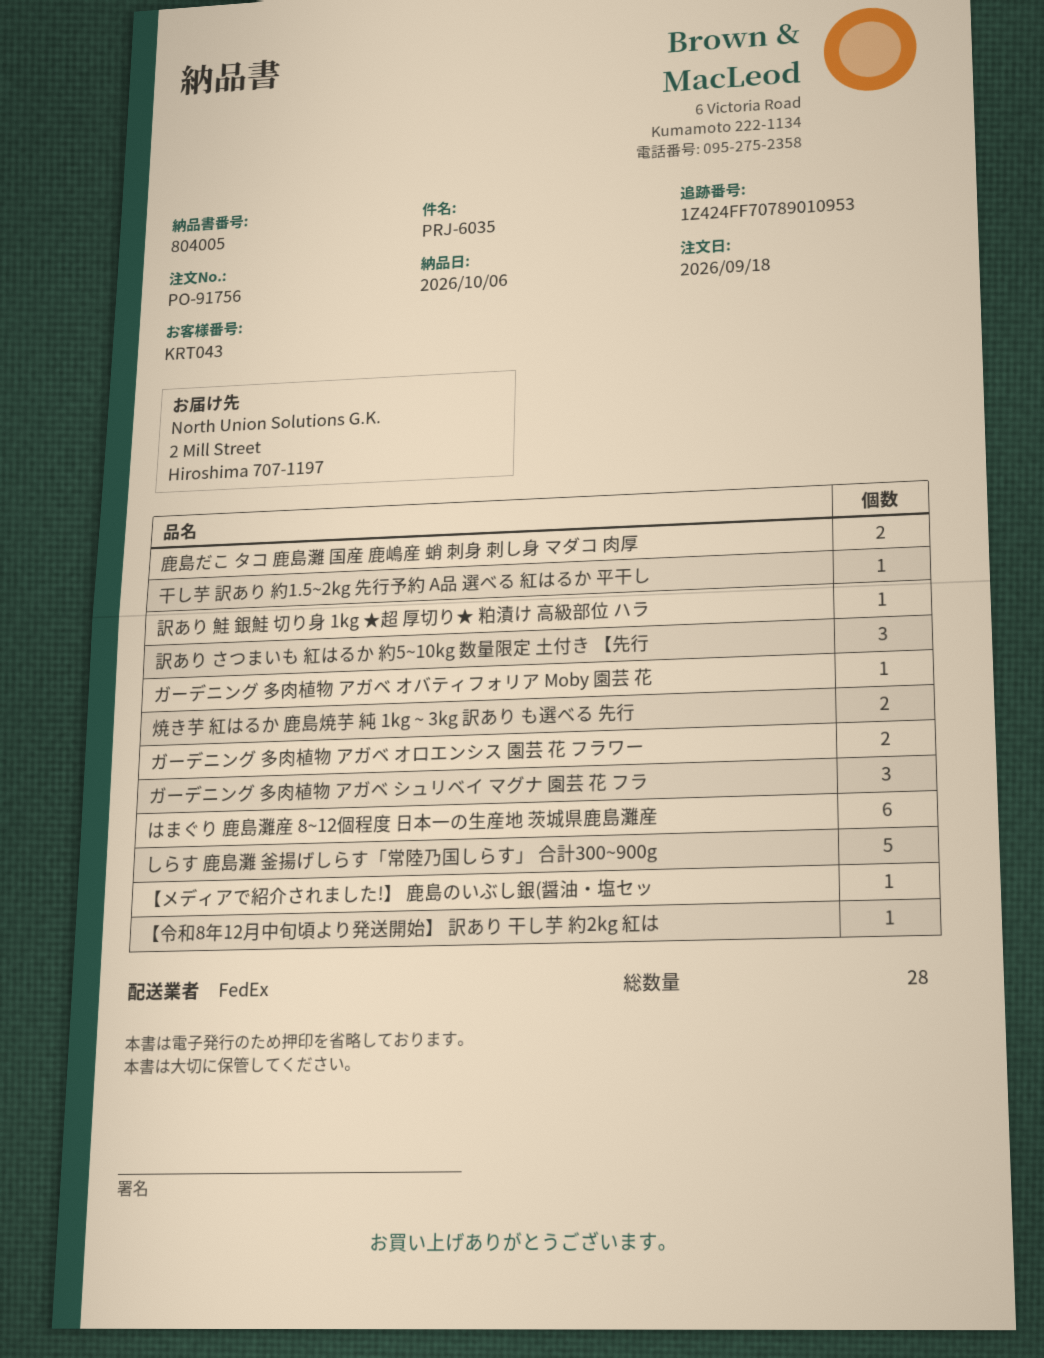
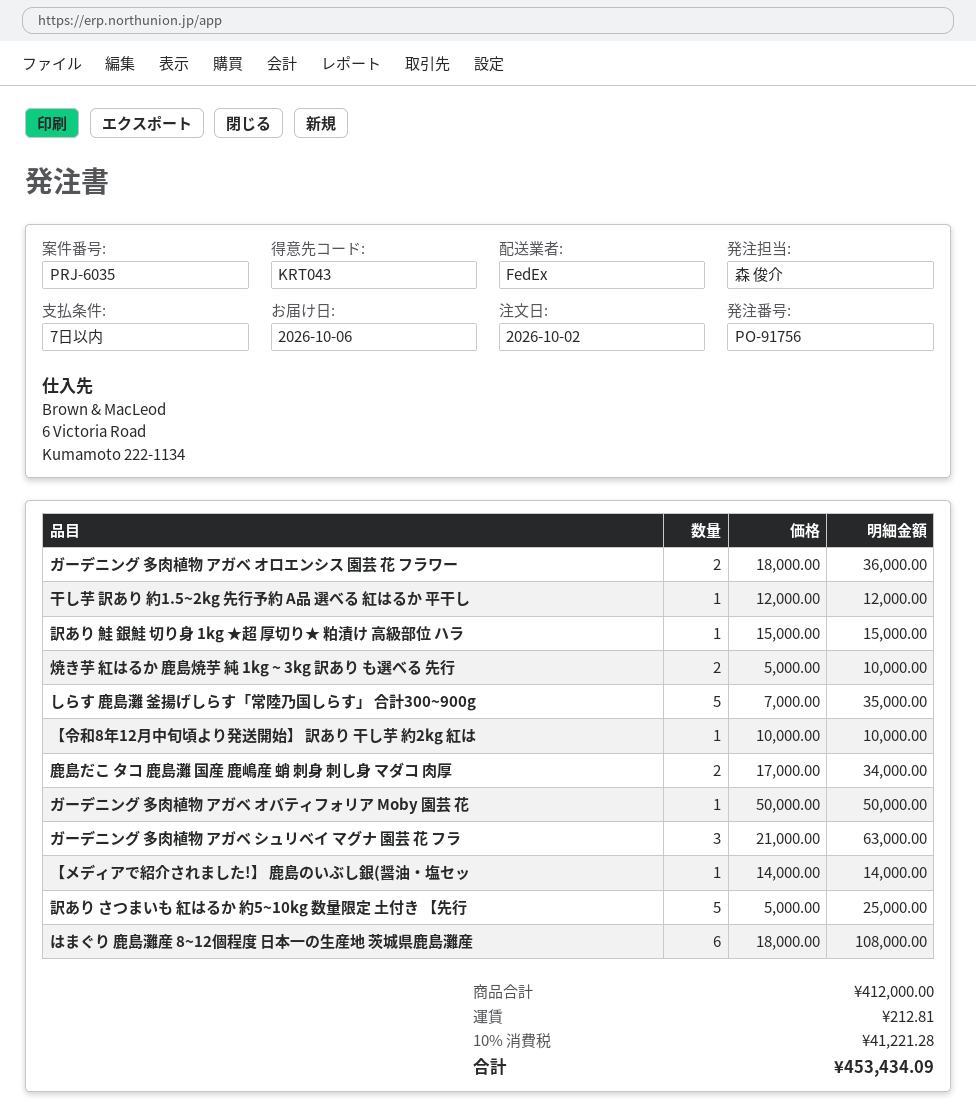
order date: 2026-09-18 -> 2026-10-02
訳あり さつまいも 紅はるか 約5~10kg 数量限定 土付き 【先行: 3 -> 5

